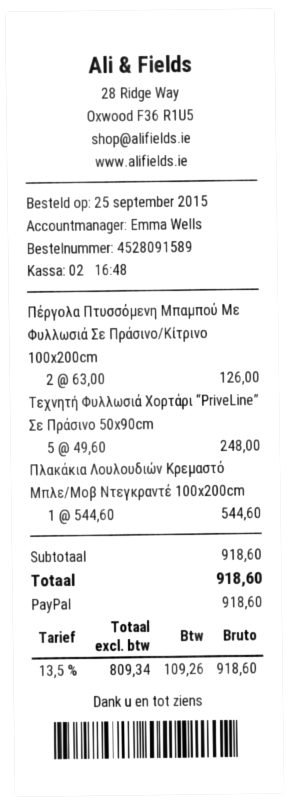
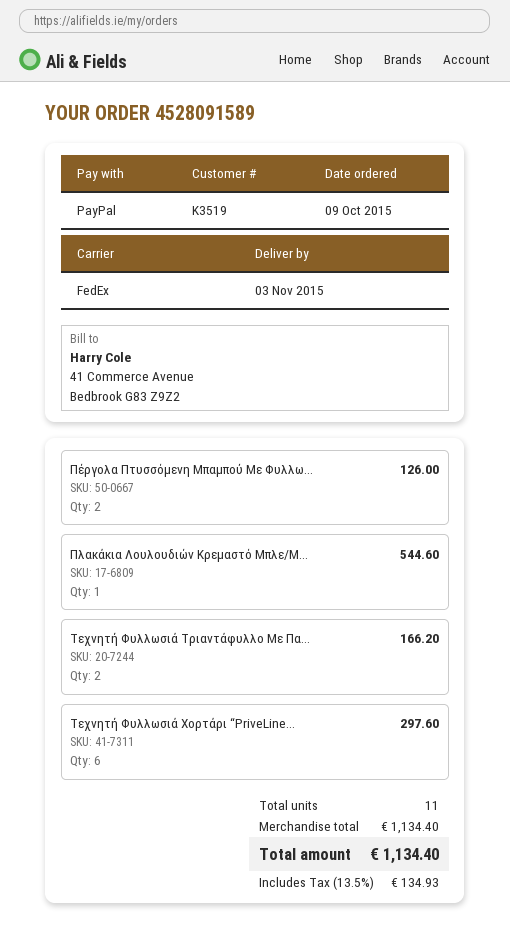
order date: 2015-09-25 -> 2015-10-09
Τεχνητή Φυλλωσιά Χορτάρι “PriveLine” Σε Πράσινο 50x90cm: 5 for 248.00 -> 6 for 297.60
Τεχνητή Φυλλωσιά Τριαντάφυλλο Με Πα...: none -> 2 for 166.20
subtotal: 918.60 -> 1134.40
tax: 13.5% = 109.26 -> 13.5% = 134.93
total: 918.60 -> 1134.40

